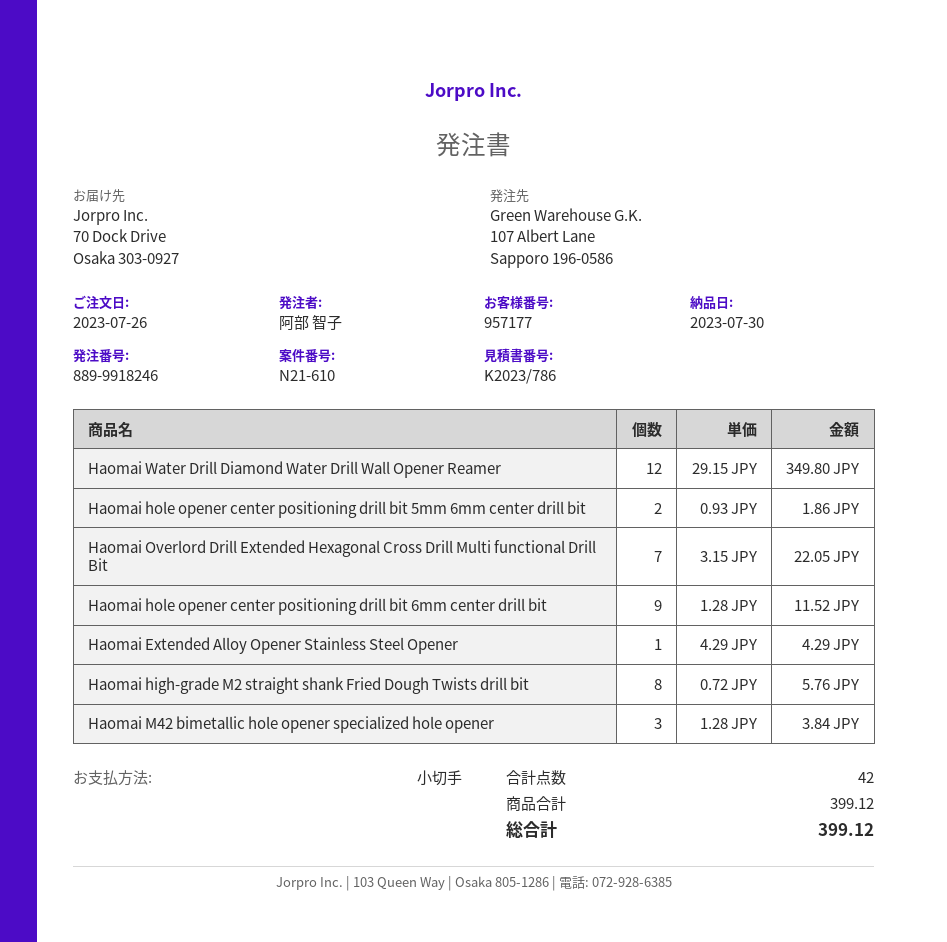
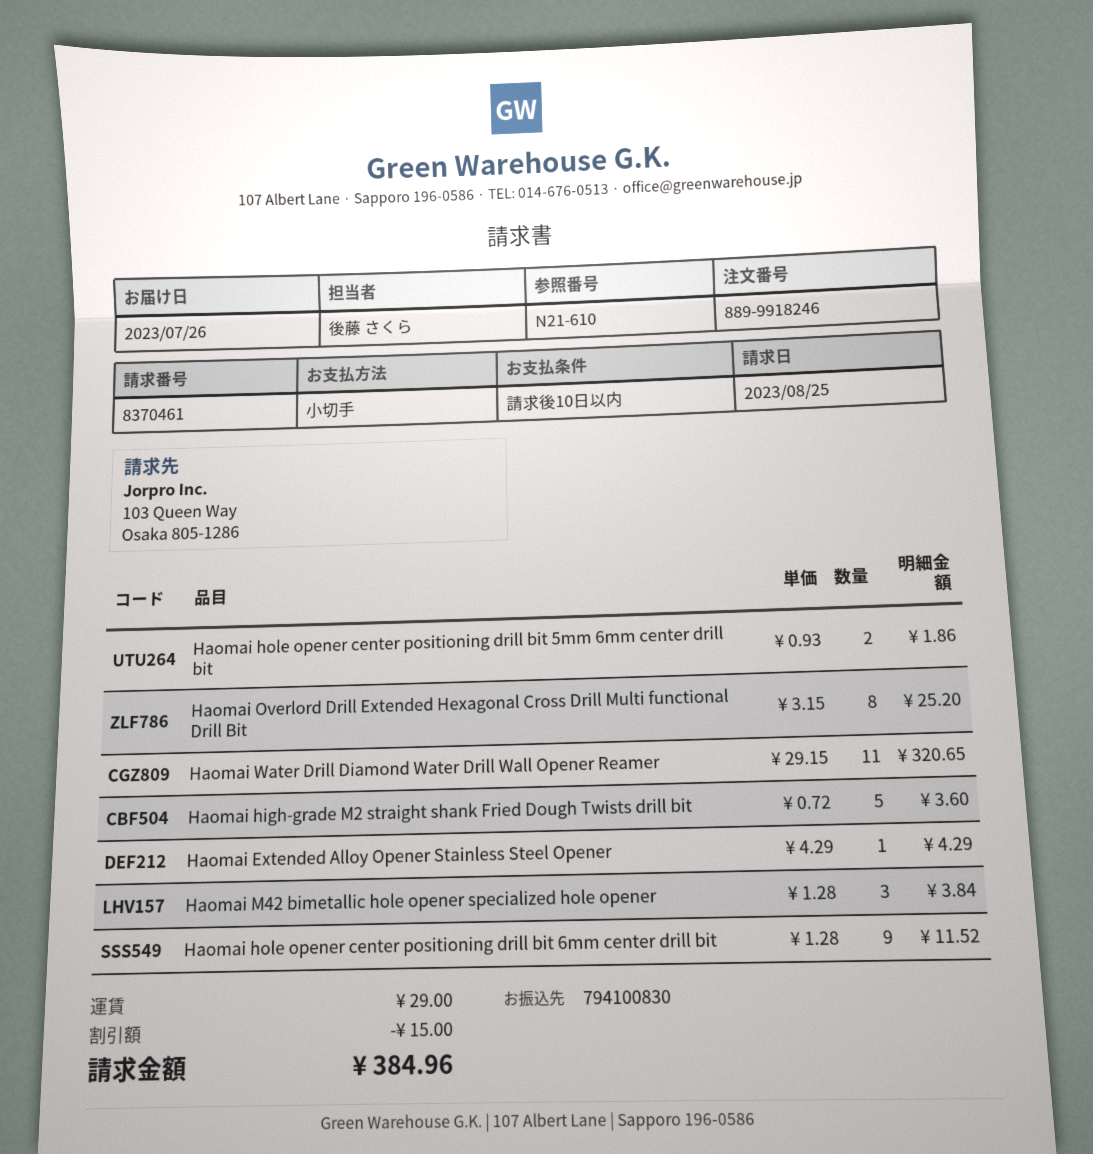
delivery date: 2023-07-30 -> 2023-07-26
Haomai Water Drill Diamond Water Drill Wall Opener Reamer: 12 x 29.15 = 349.80 -> 11 x 29.15 = 320.65
Haomai Overlord Drill Extended Hexagonal Cross Drill Multi functional Drill Bit: 7 x 3.15 = 22.05 -> 8 x 3.15 = 25.20
Haomai high-grade M2 straight shank Fried Dough Twists drill bit: 8 x 0.72 = 5.76 -> 5 x 0.72 = 3.60
discount: none -> 15.00
shipping: none -> 29.00
total: 399.12 -> 384.96

